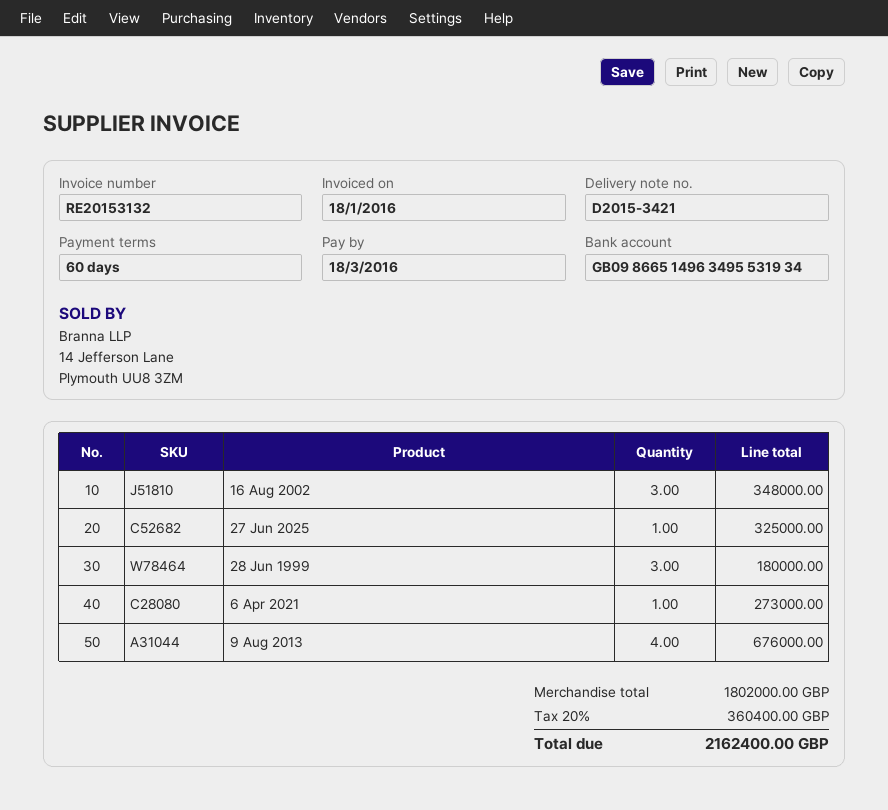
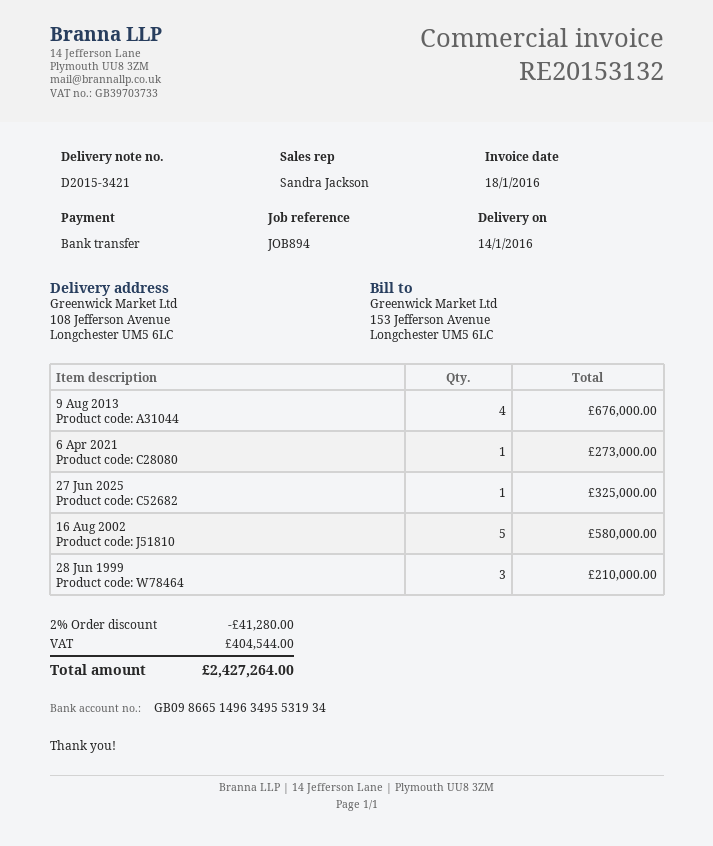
16 Aug 2002: 3 for 348000.00 -> 5 for 580000.00
28 Jun 1999: 3 for 180000.00 -> 3 for 210000.00
discount: none -> 2% = 41280.00
tax: 360400.00 -> 404544.00
total: 2162400.00 -> 2427264.00

